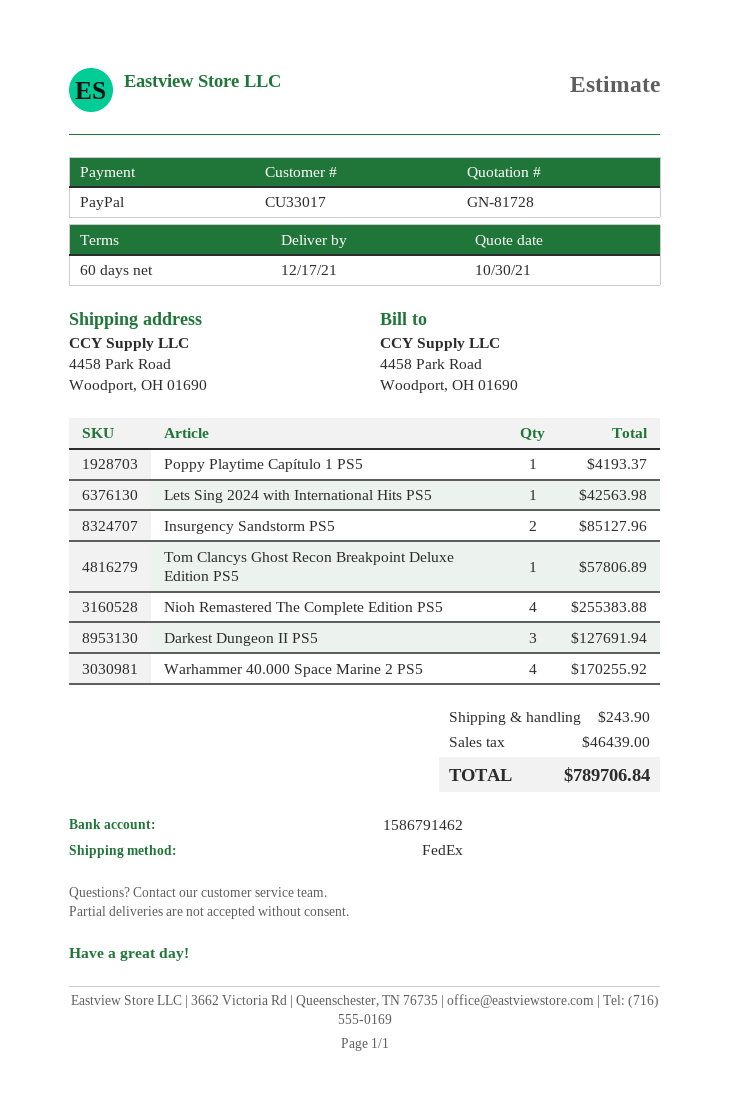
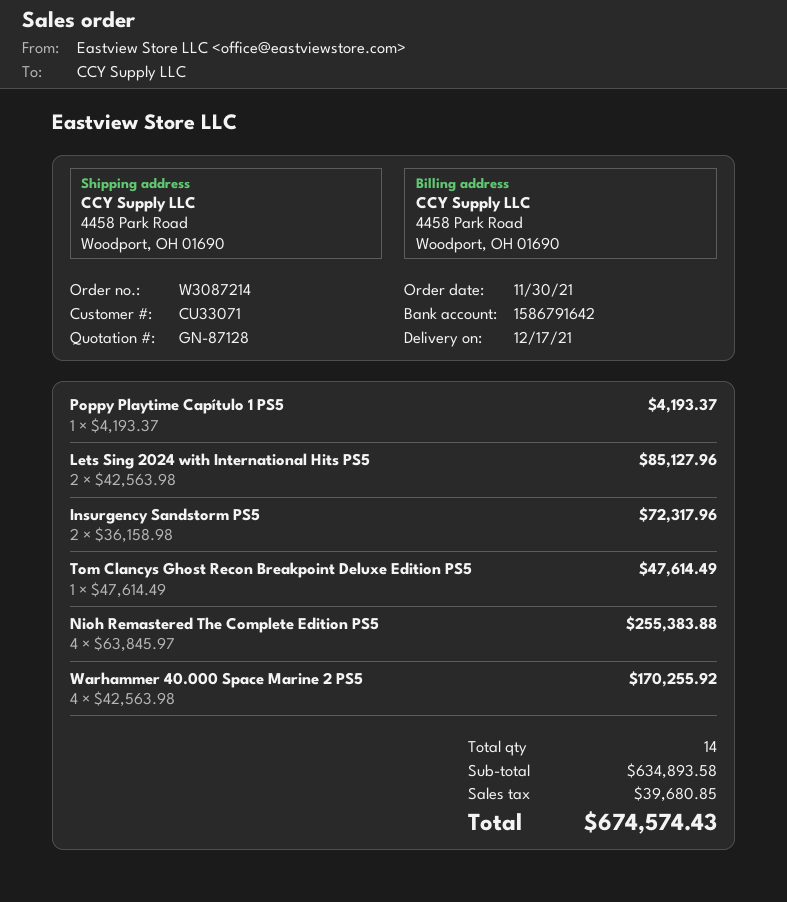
quote number: GN-81728 -> GN-87128
customer number: CU33017 -> CU33071
bank account: 1586791462 -> 1586791642
Lets Sing 2024 with International Hits PS5: 1 for 42563.98 -> 2 for 85127.96
Insurgency Sandstorm PS5: 2 for 85127.96 -> 2 for 72317.96
Tom Clancys Ghost Recon Breakpoint Deluxe Edition PS5: 1 for 57806.89 -> 1 for 47614.49
Darkest Dungeon II PS5: 3 for 127691.94 -> none
shipping: 243.90 -> none
tax: 46439.00 -> 39680.85
total: 789706.84 -> 674574.43

